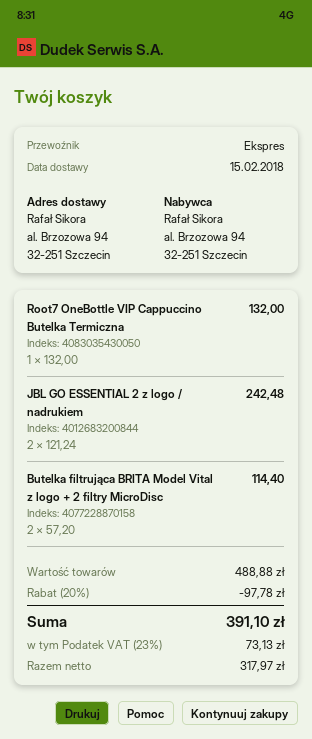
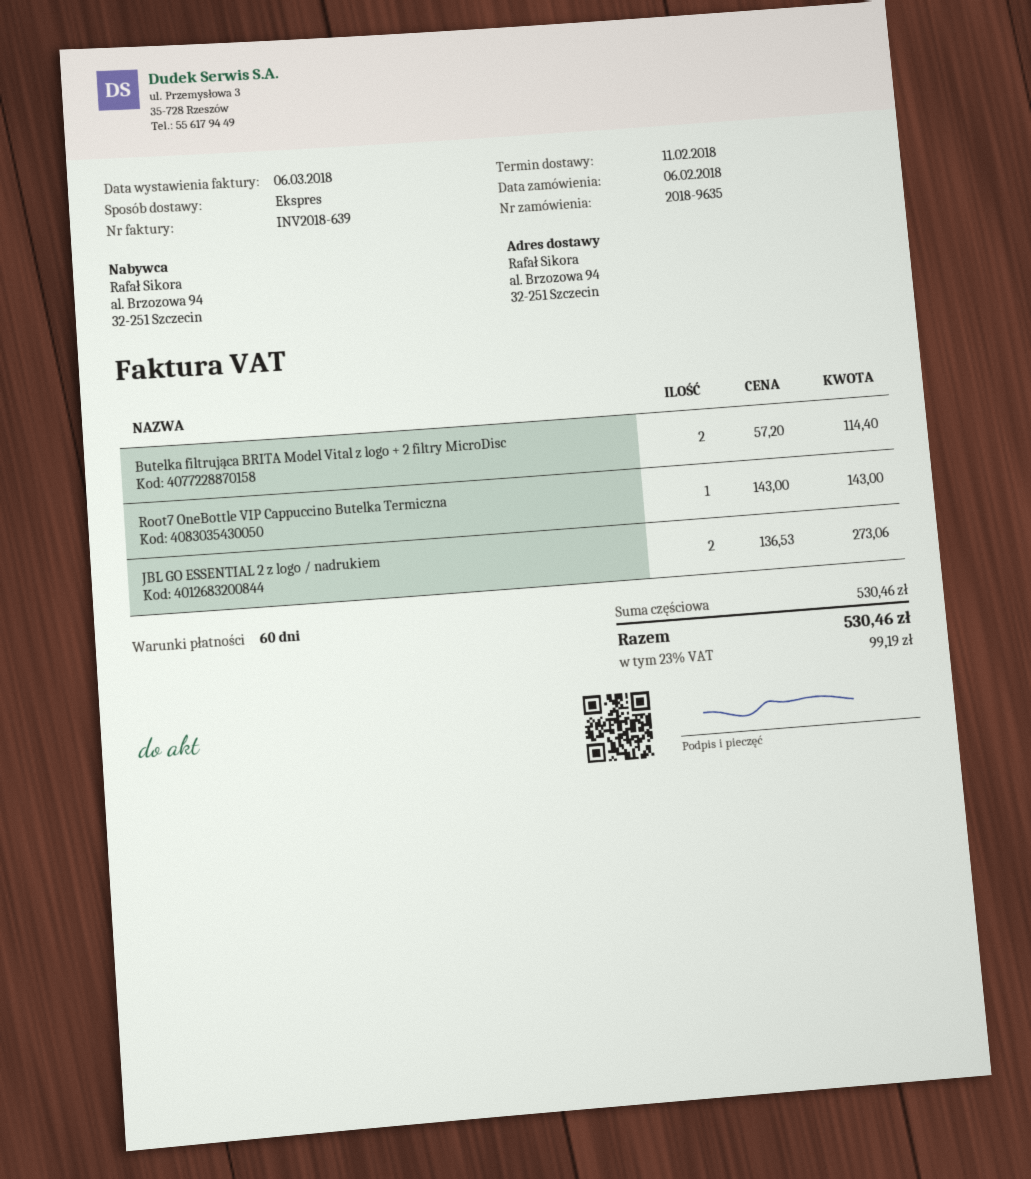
delivery date: 2018-02-15 -> 2018-02-11
Root7 OneBottle VIP Cappuccino Butelka Termiczna: 1 x 132.00 = 132.00 -> 1 x 143.00 = 143.00
JBL GO ESSENTIAL 2 z logo / nadrukiem: 2 x 121.24 = 242.48 -> 2 x 136.53 = 273.06
subtotal: 488.88 -> 530.46
discount: 20% = 97.78 -> none
tax: 23% = 73.13 -> 23% = 99.19
total: 391.10 -> 530.46

